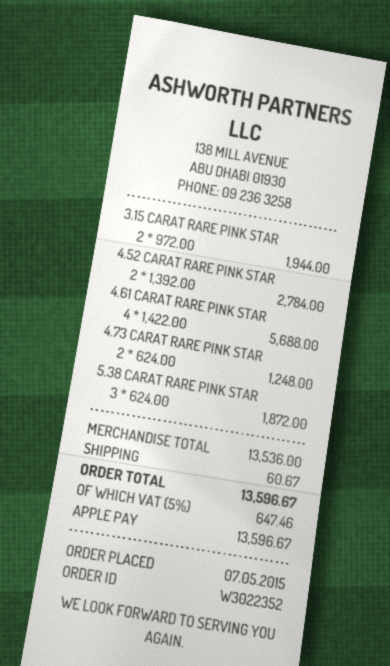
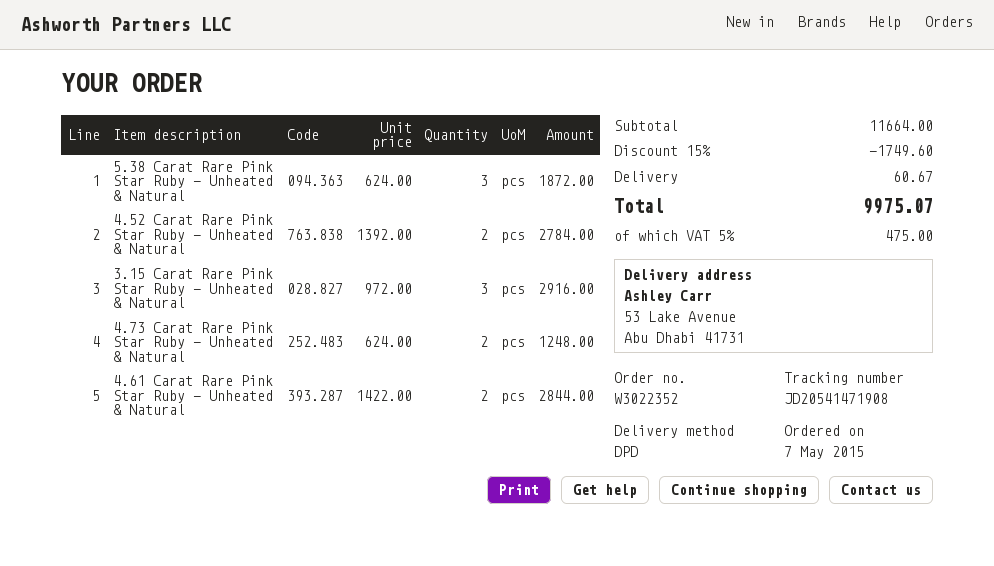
3.15 CARAT RARE PINK STAR: 2 x 972.00 = 1944.00 -> 3 x 972.00 = 2916.00
4.61 CARAT RARE PINK STAR: 4 x 1422.00 = 5688.00 -> 2 x 1422.00 = 2844.00
subtotal: 13536.00 -> 11664.00
discount: none -> 15% = 1749.60
tax: 5% = 647.46 -> 5% = 475.00
total: 13596.67 -> 9975.07

